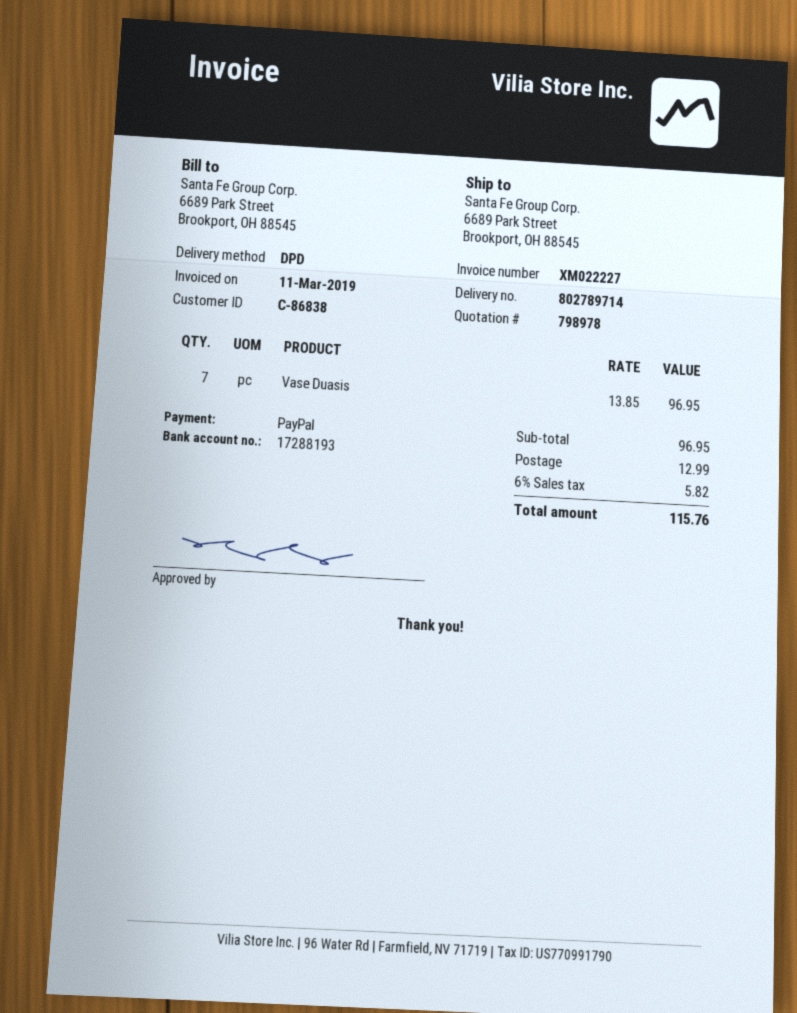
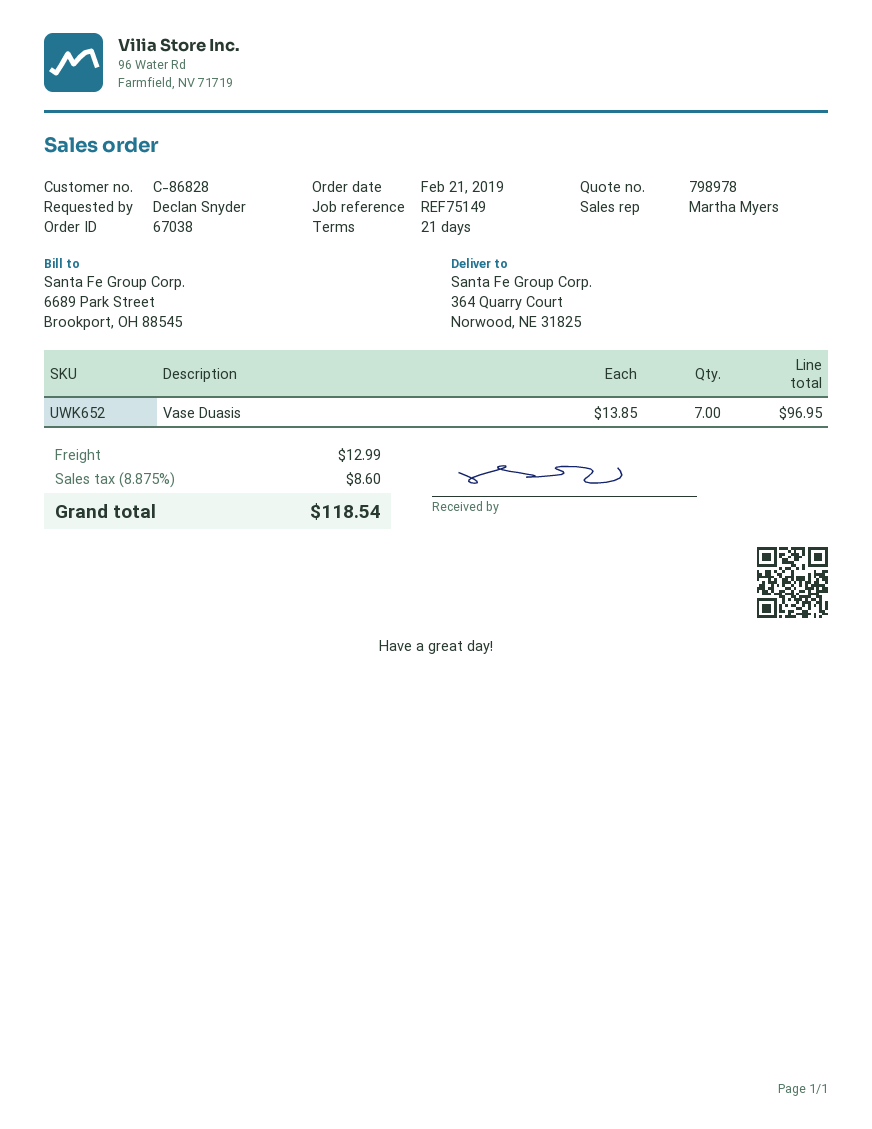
customer number: C-86838 -> C-86828
ship to: 6689 Park Street, Brookport, OH 88545 -> 364 Quarry Court, Norwood, NE 31825
tax: 6% = 5.82 -> 8.875% = 8.60
total: 115.76 -> 118.54

